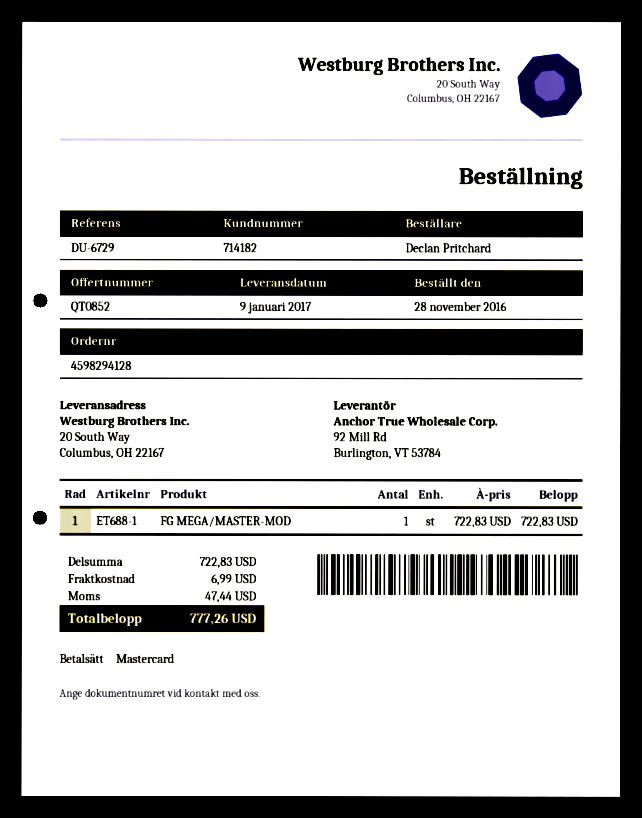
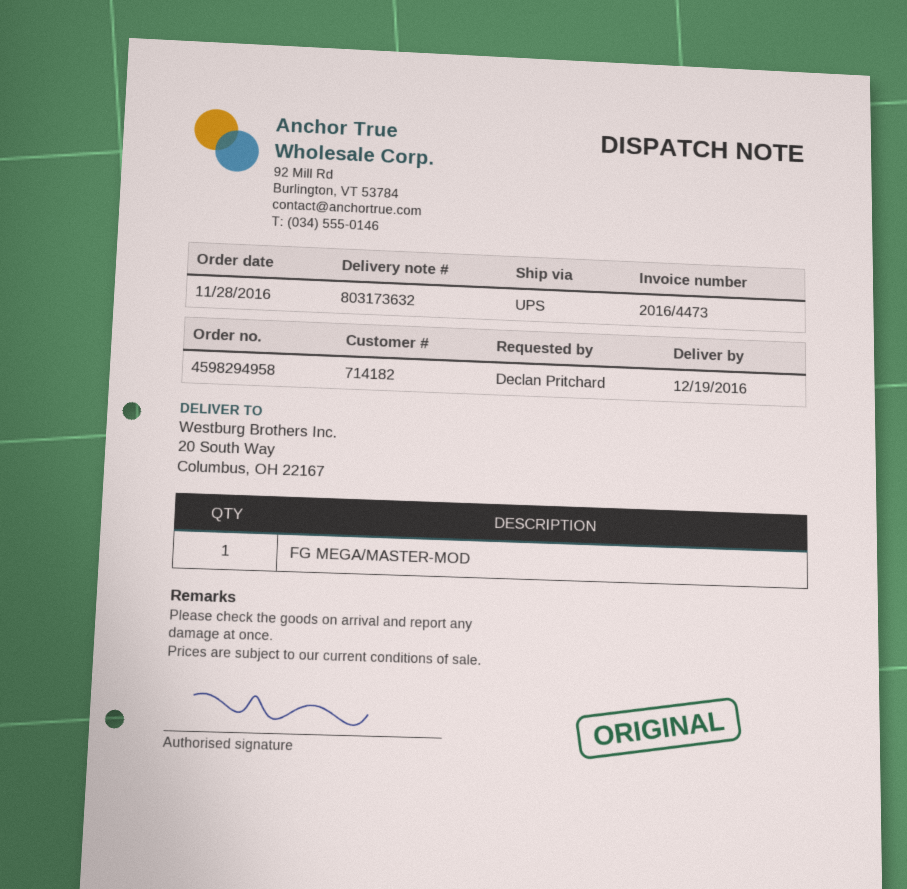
order number: 4598294128 -> 4598294958
delivery date: 2017-01-09 -> 2016-12-19

